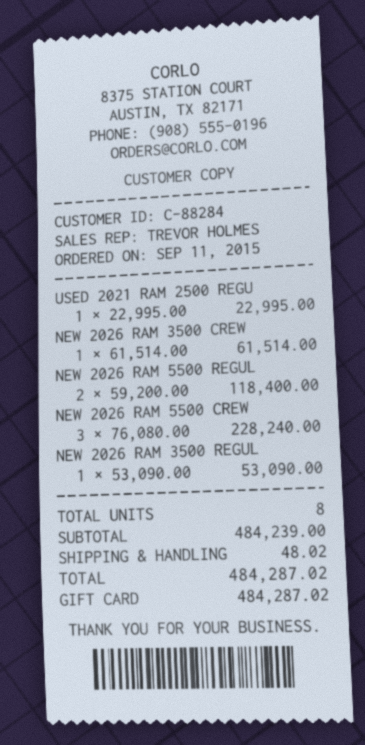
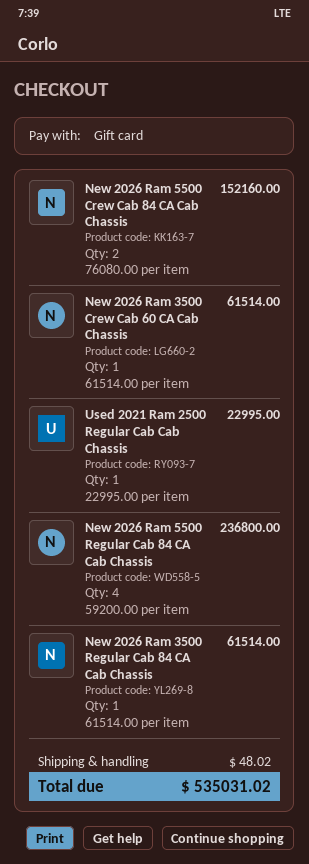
NEW 2026 RAM 5500 REGUL: 2 x 59200.00 = 118400.00 -> 4 x 59200.00 = 236800.00
NEW 2026 RAM 5500 CREW: 3 x 76080.00 = 228240.00 -> 2 x 76080.00 = 152160.00
NEW 2026 RAM 3500 REGUL: 1 x 53090.00 = 53090.00 -> 1 x 61514.00 = 61514.00
total: 484287.02 -> 535031.02

